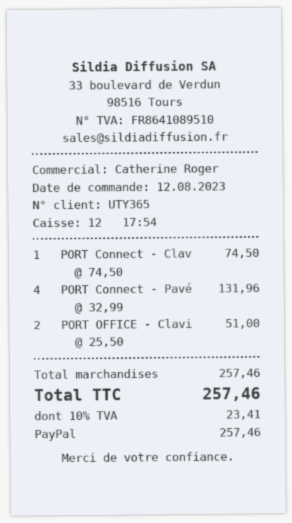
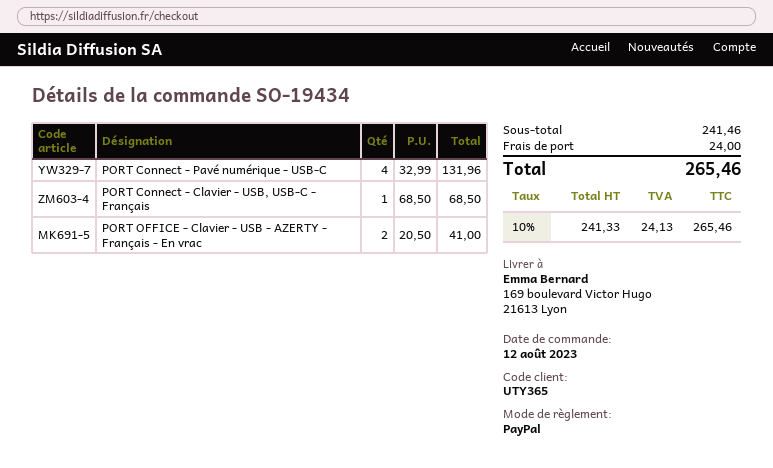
PORT Connect - Clav: 1 x 74.50 = 74.50 -> 1 x 68.50 = 68.50
PORT OFFICE - Clavi: 2 x 25.50 = 51.00 -> 2 x 20.50 = 41.00
subtotal: 257.46 -> 241.46
shipping: none -> 24.00
tax: 10% = 23.41 -> 10% = 24.13
total: 257.46 -> 265.46

